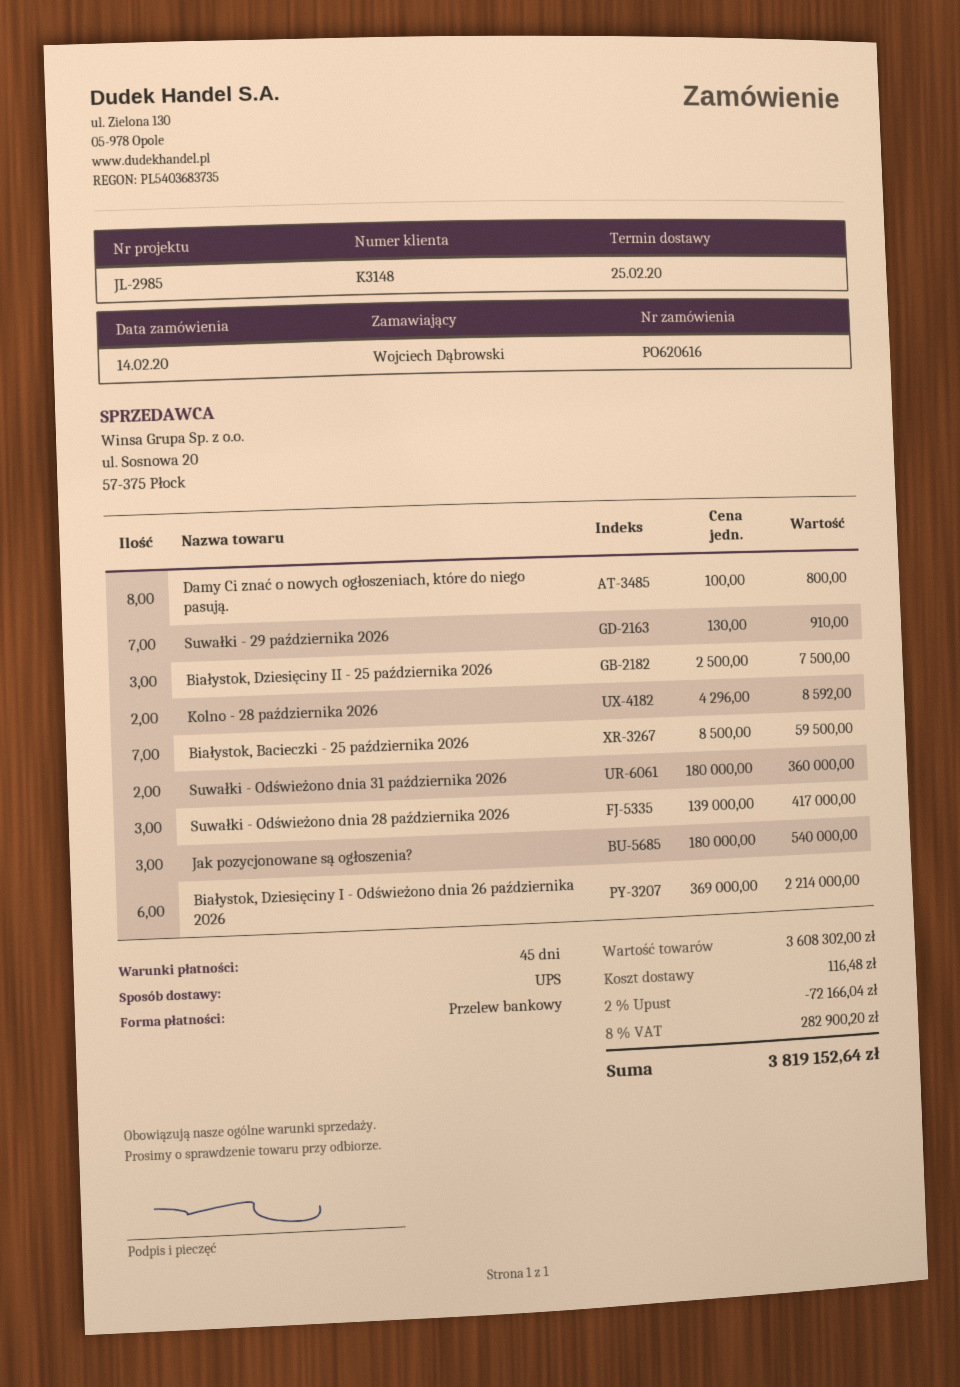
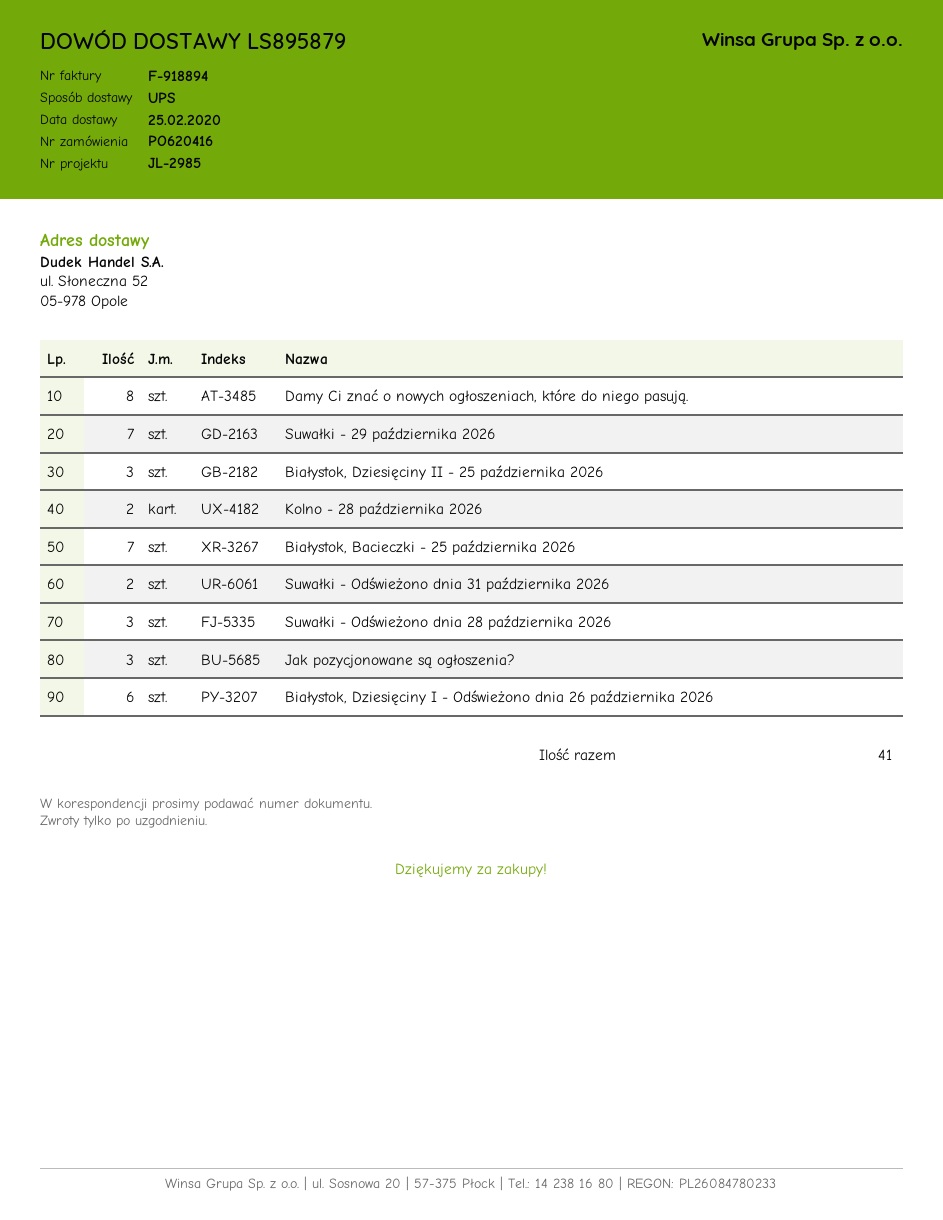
order number: PO620616 -> PO620416

